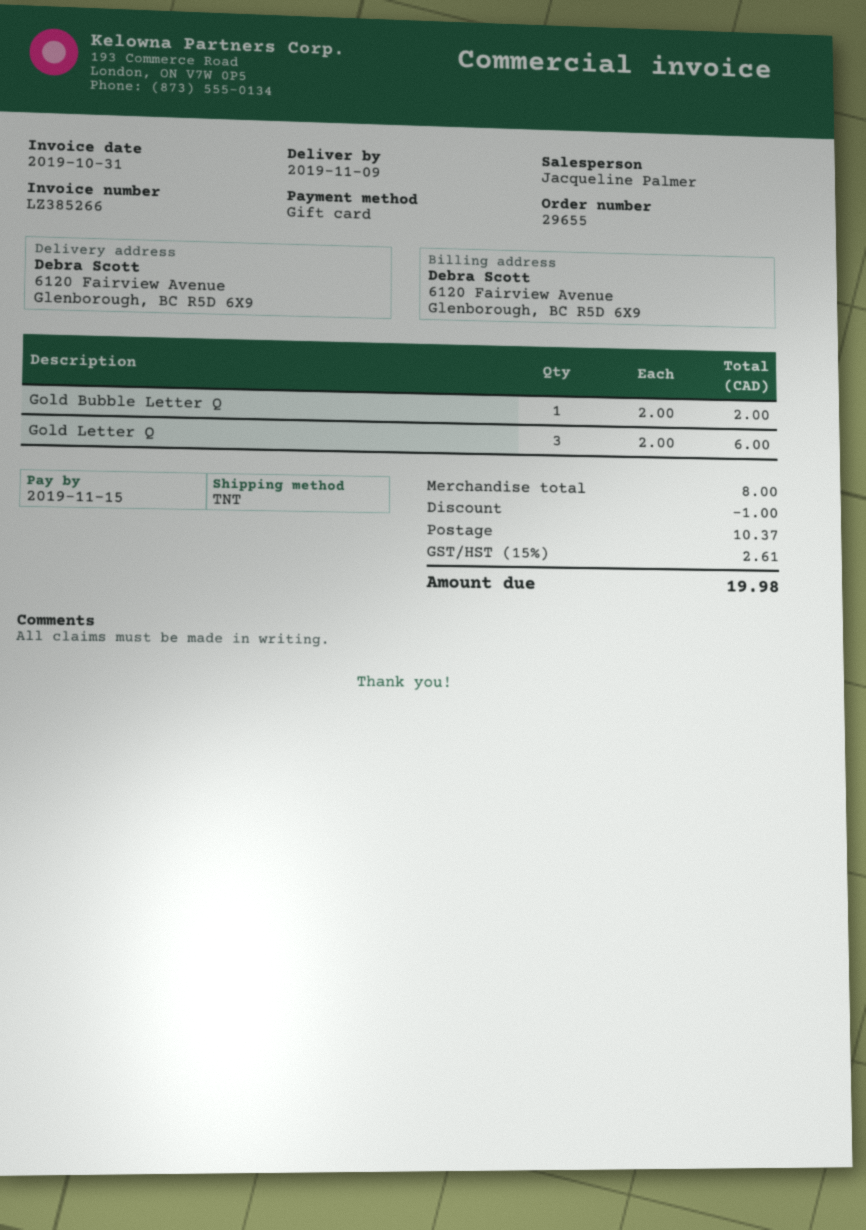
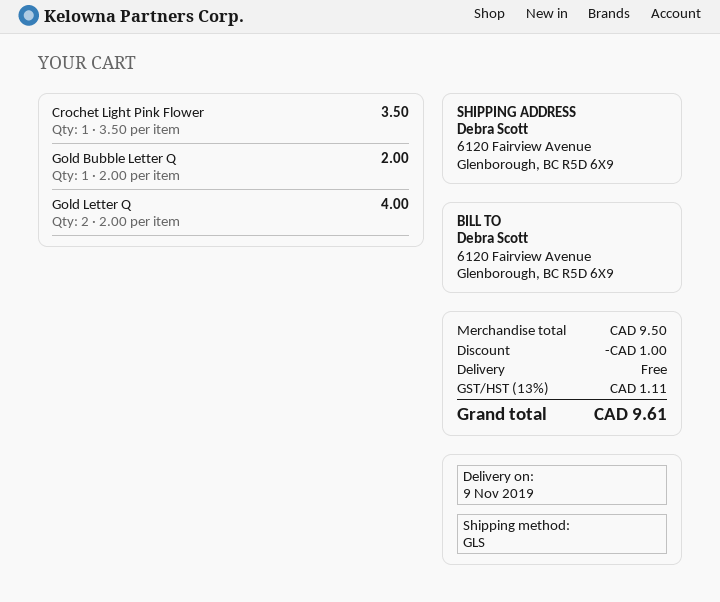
shipping method: TNT -> GLS
Gold Letter Q: 3 x 2.00 = 6.00 -> 2 x 2.00 = 4.00
Crochet Light Pink Flower: none -> 1 x 3.50 = 3.50
subtotal: 8.00 -> 9.50
shipping: 10.37 -> 0.00
tax: 15% = 2.61 -> 13% = 1.11
total: 19.98 -> 9.61

